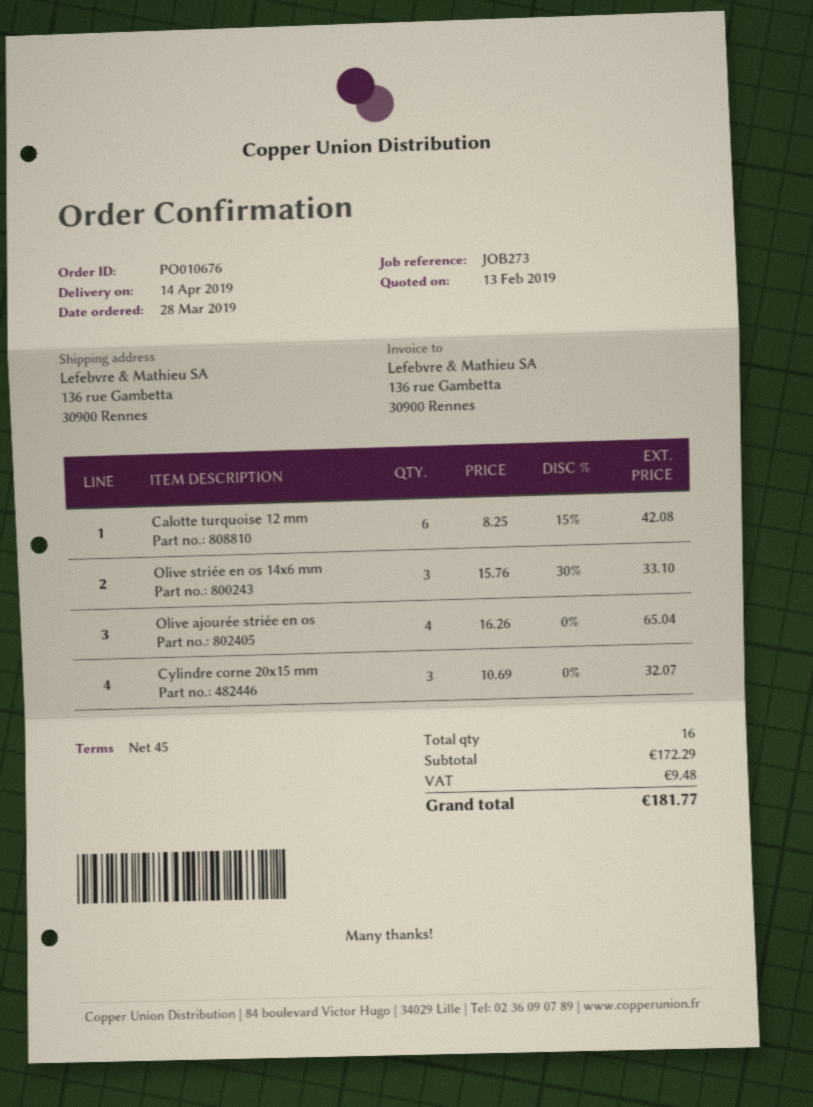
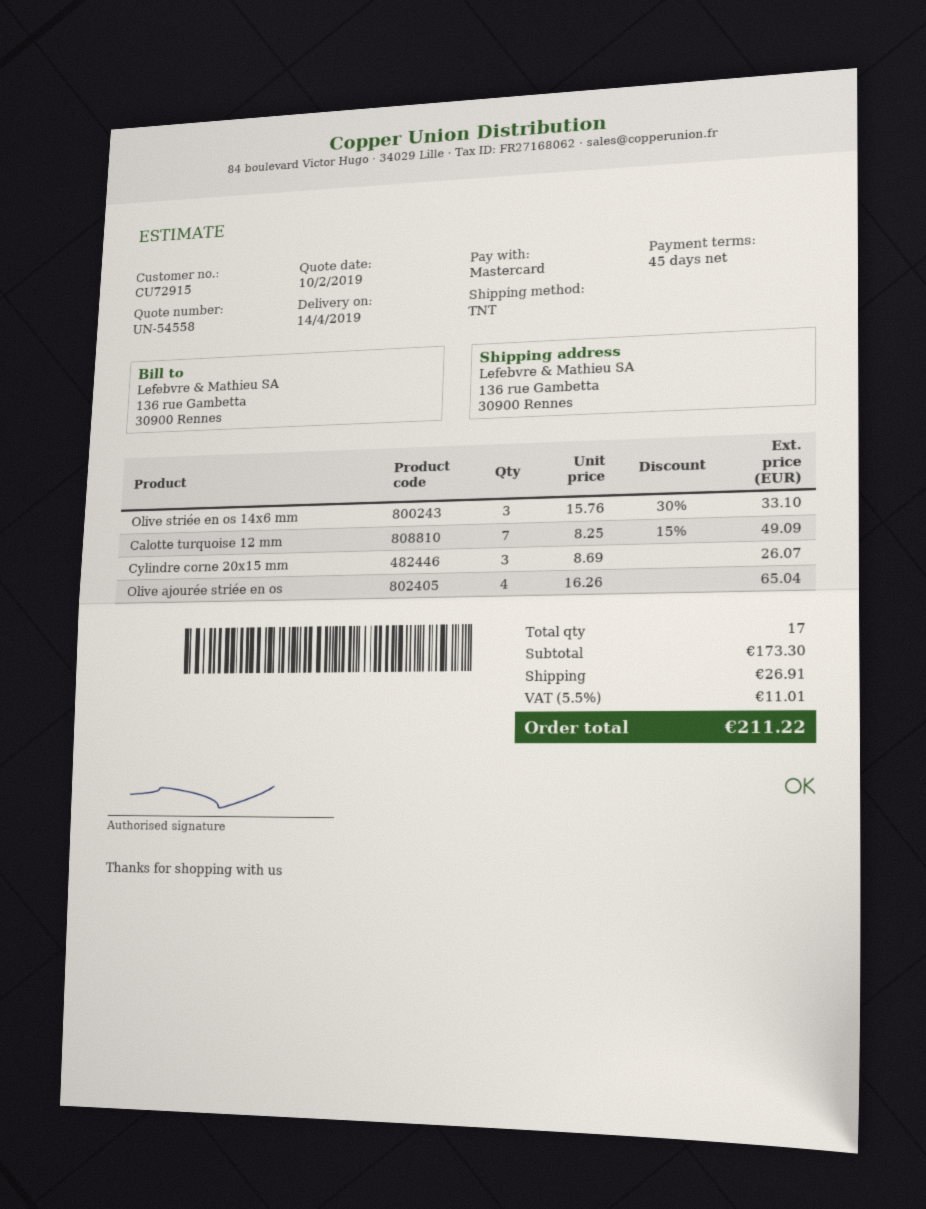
quote date: 2019-02-13 -> 2019-02-10
Calotte turquoise 12 mm: 6 x 8.25 - 15% = 42.08 -> 7 x 8.25 - 15% = 49.09
Cylindre corne 20x15 mm: 3 x 10.69 = 32.07 -> 3 x 8.69 = 26.07
total quantity: 16 -> 17
subtotal: 172.29 -> 173.30
shipping: none -> 26.91
tax: 9.48 -> 11.01
total: 181.77 -> 211.22

